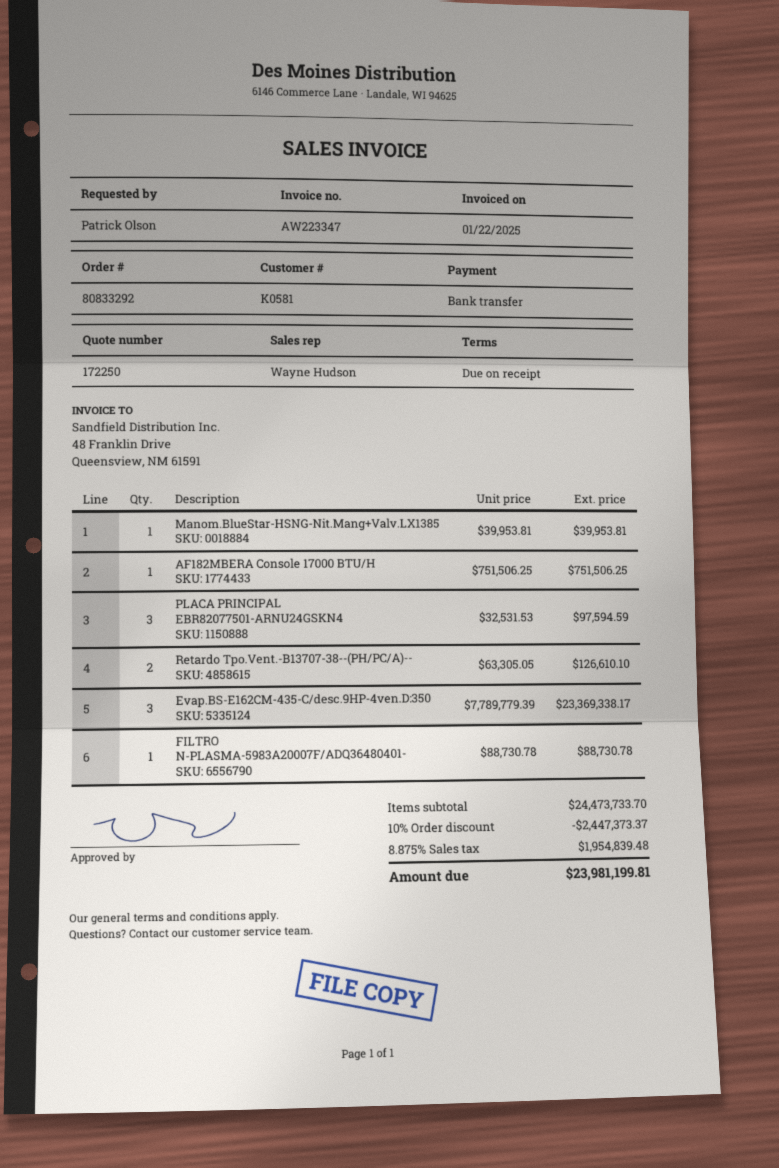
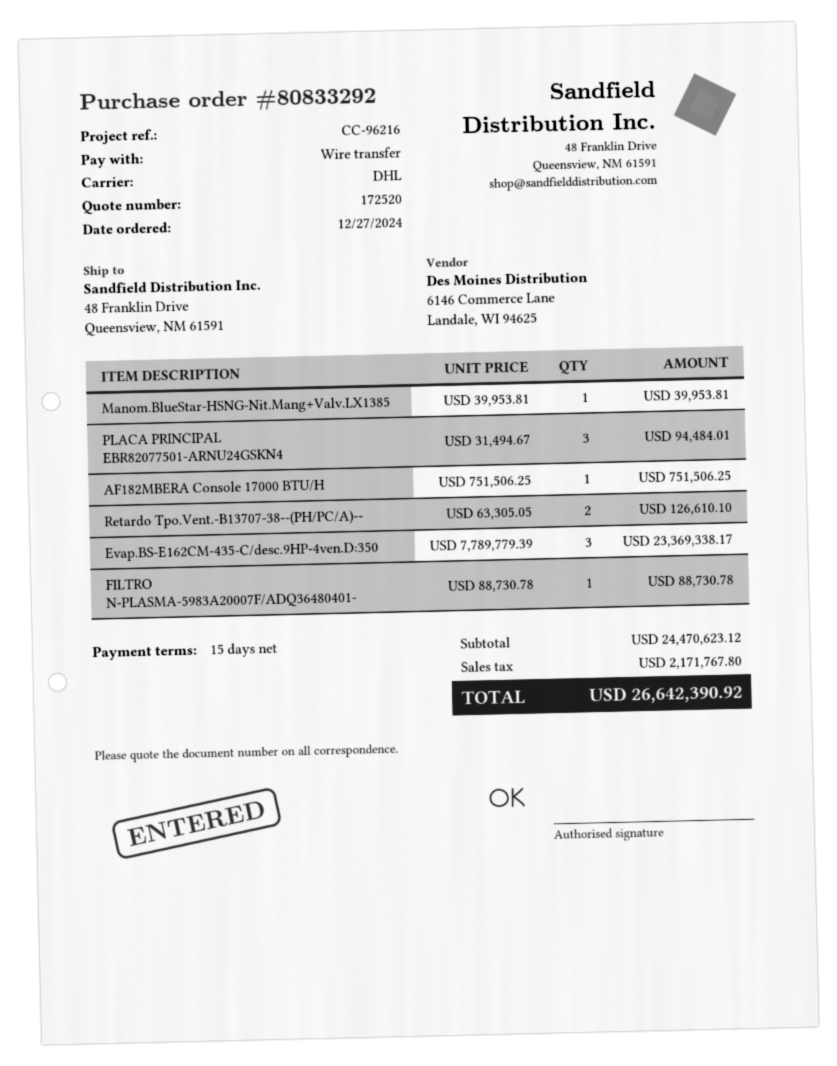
quote number: 172250 -> 172520
payment terms: on receipt -> 15 days
PLACA PRINCIPAL EBR82077501-ARNU24GSKN4: 3 x 32531.53 = 97594.59 -> 3 x 31494.67 = 94484.01
subtotal: 24473733.70 -> 24470623.12
discount: 10% = 2447373.37 -> none
tax: 1954839.48 -> 2171767.80
total: 23981199.81 -> 26642390.92

